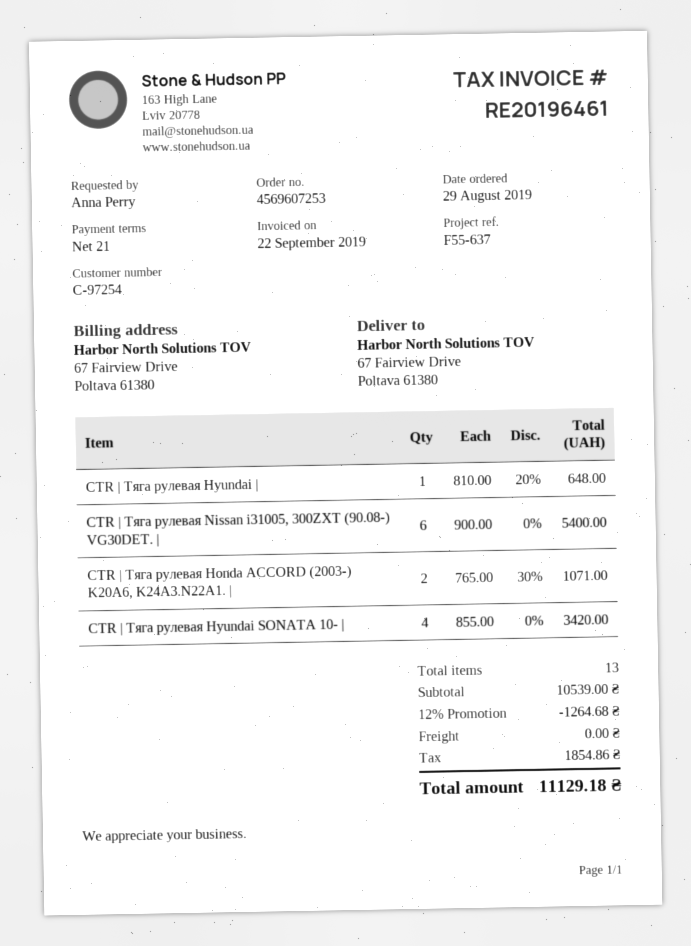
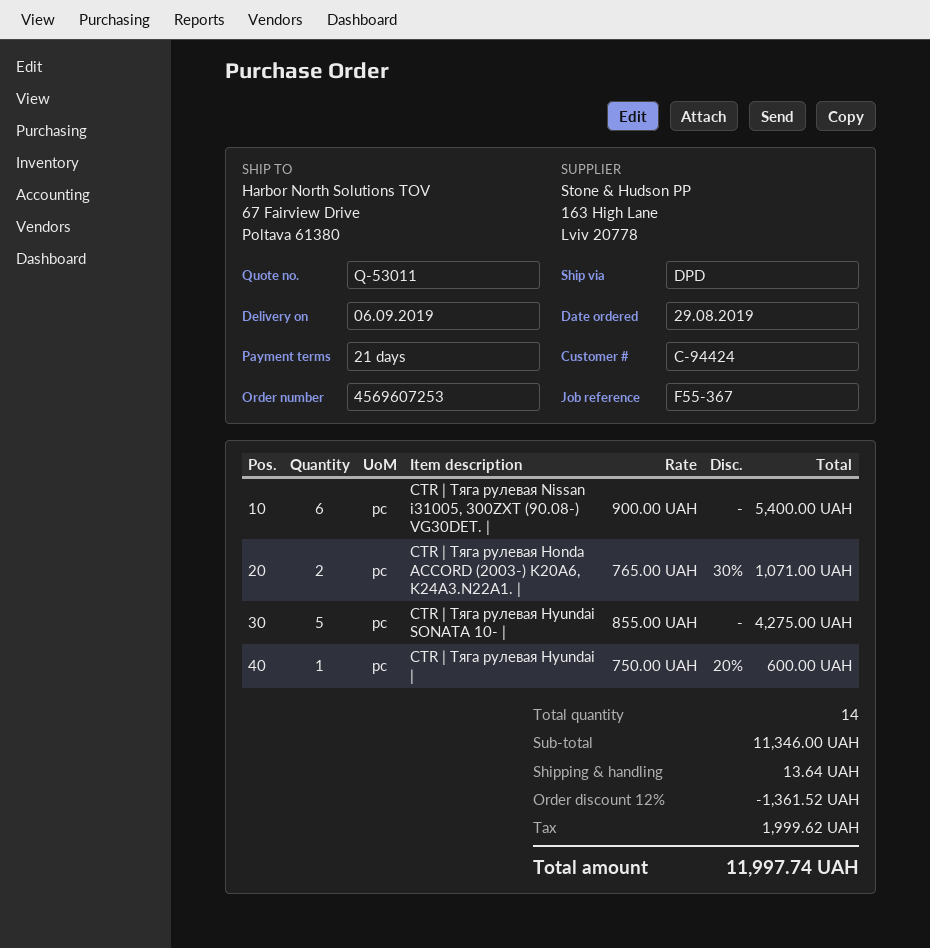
customer number: C-97254 -> C-94424
reference: F55-637 -> F55-367
CTR | Тяга рулевая Hyundai |: 1 x 810.00 - 20% = 648.00 -> 1 x 750.00 - 20% = 600.00
CTR | Тяга рулевая Hyundai SONATA 10- |: 4 x 855.00 = 3420.00 -> 5 x 855.00 = 4275.00
total quantity: 13 -> 14
subtotal: 10539.00 -> 11346.00
discount: 12% = 1264.68 -> 12% = 1361.52
shipping: 0.00 -> 13.64
tax: 1854.86 -> 1999.62
total: 11129.18 -> 11997.74

